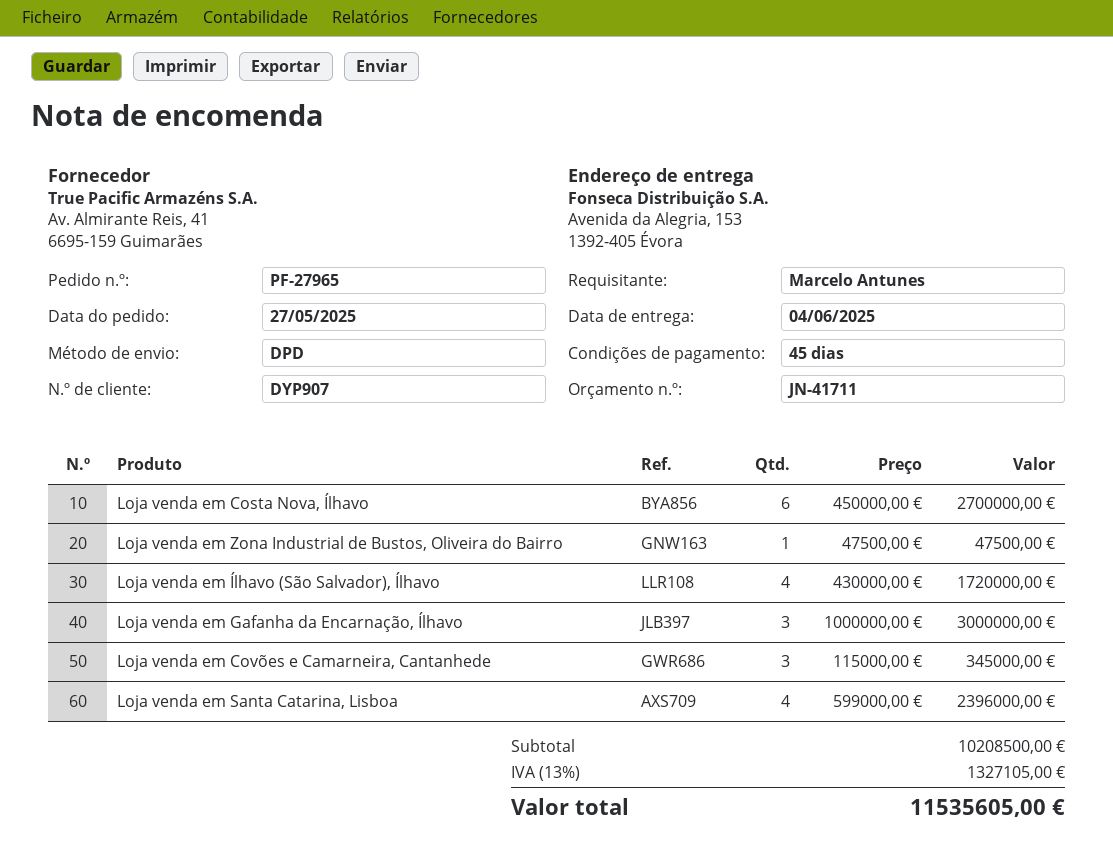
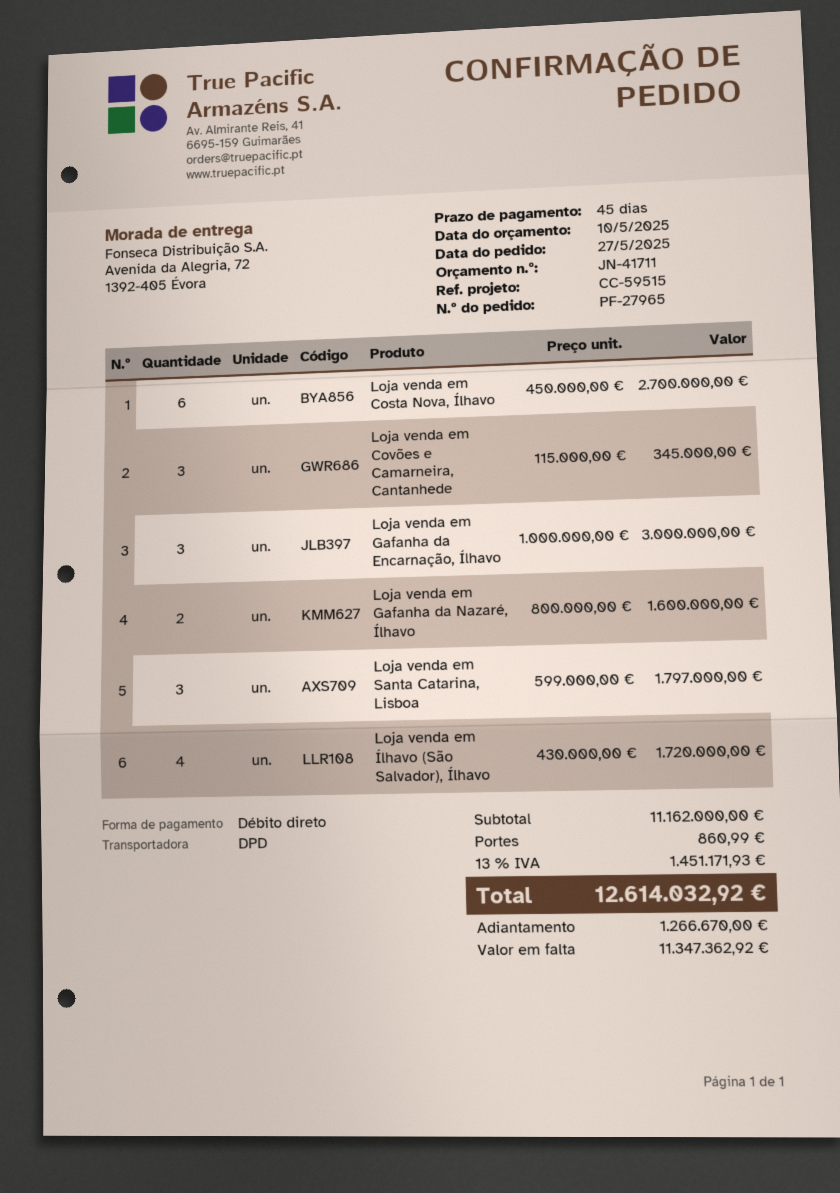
ship to: Avenida da Alegria, 153, 1392-405 Évora -> Avenida da Alegria, 72, 1392-405 Évora
Loja venda em Zona Industrial de Bustos, Oliveira do Bairro: 1 x 47500.00 = 47500.00 -> none
Loja venda em Santa Catarina, Lisboa: 4 x 599000.00 = 2396000.00 -> 3 x 599000.00 = 1797000.00
Loja venda em Gafanha da Nazaré, Ílhavo: none -> 2 x 800000.00 = 1600000.00
subtotal: 10208500.00 -> 11162000.00
shipping: none -> 860.99
tax: 13% = 1327105.00 -> 13% = 1451171.93
total: 11535605.00 -> 12614032.92

